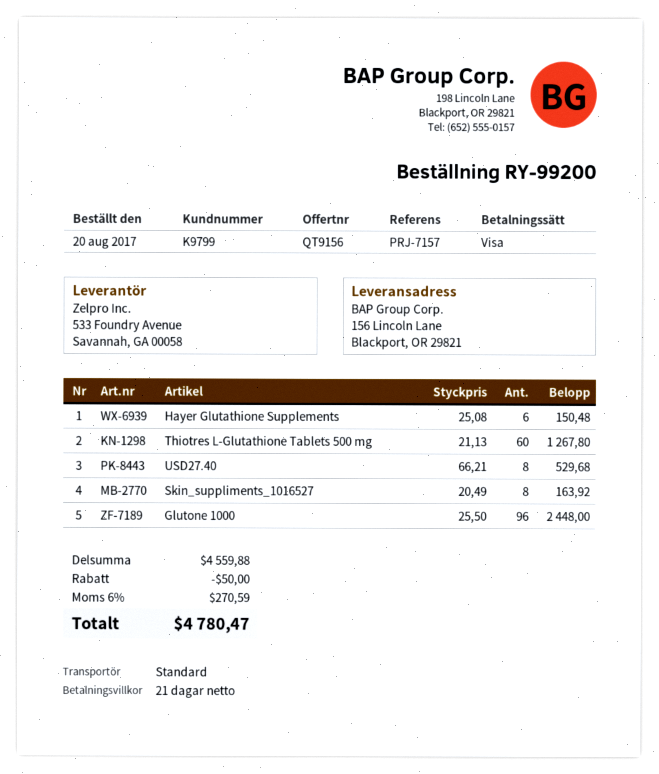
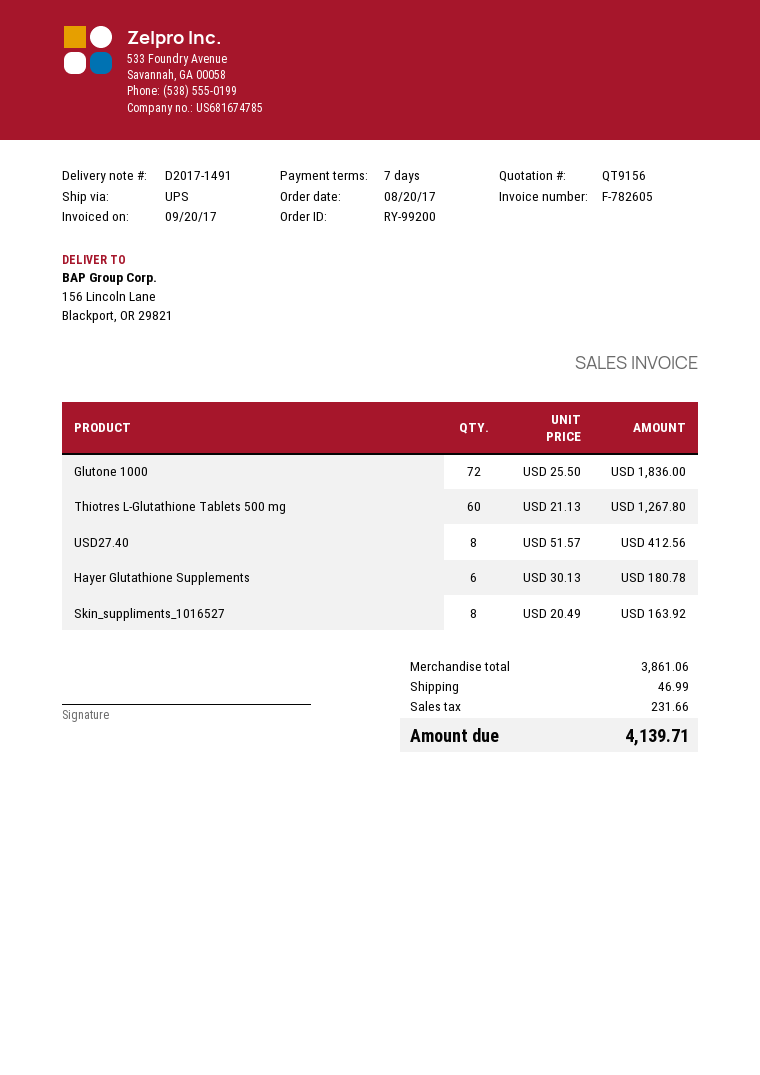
payment terms: 21 days -> 7 days
shipping method: standard -> UPS
Hayer Glutathione Supplements: 6 x 25.08 = 150.48 -> 6 x 30.13 = 180.78
USD27.40: 8 x 66.21 = 529.68 -> 8 x 51.57 = 412.56
Glutone 1000: 96 x 25.50 = 2448.00 -> 72 x 25.50 = 1836.00
subtotal: 4559.88 -> 3861.06
discount: 50.00 -> none
shipping: none -> 46.99
tax: 270.59 -> 231.66
total: 4780.47 -> 4139.71

